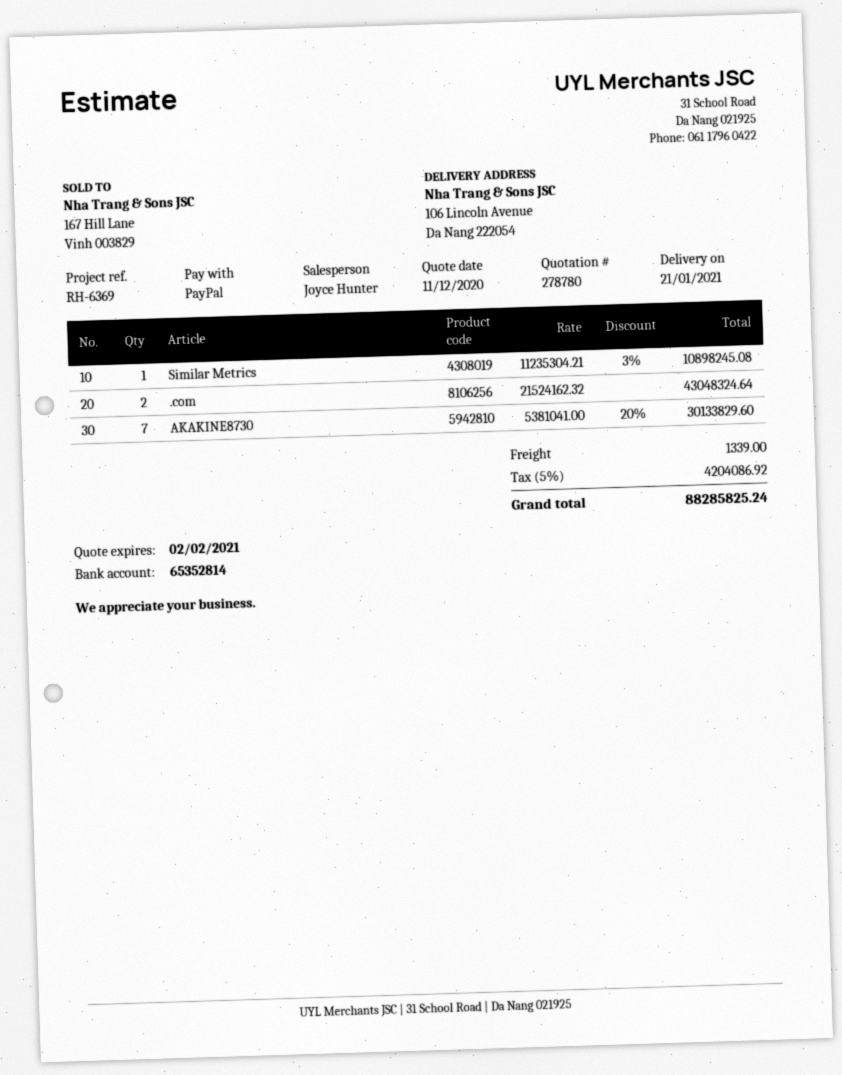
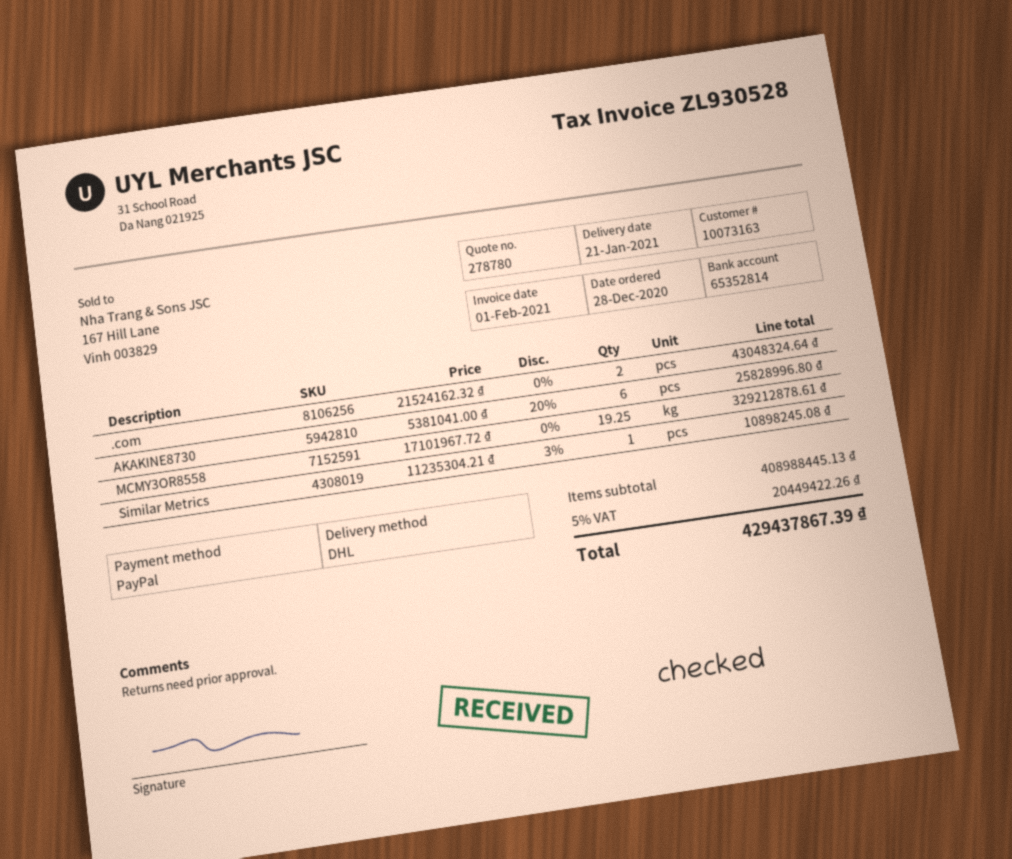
AKAKINE8730: 7 x 5381041.00 - 20% = 30133829.60 -> 6 x 5381041.00 - 20% = 25828996.80
MCMY3OR8558: none -> 19.25 x 17101967.72 = 329212878.61
shipping: 1339.00 -> none
tax: 5% = 4204086.92 -> 5% = 20449422.26
total: 88285825.24 -> 429437867.39

